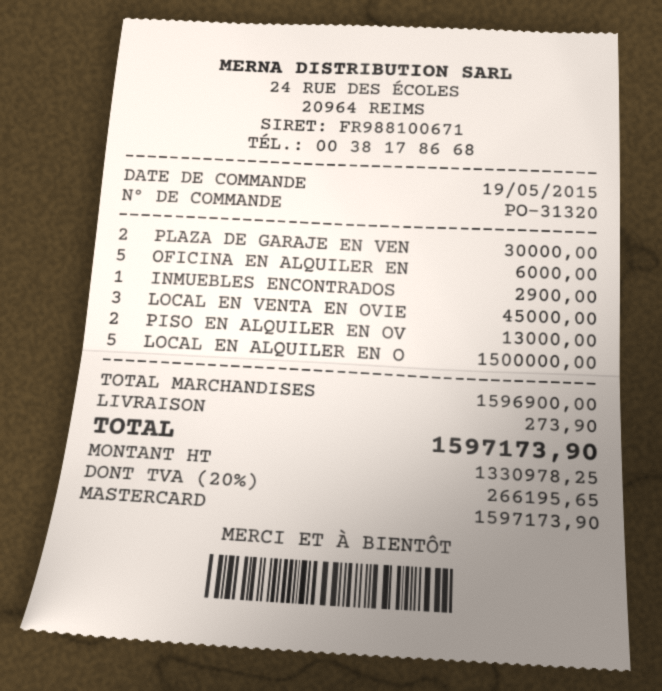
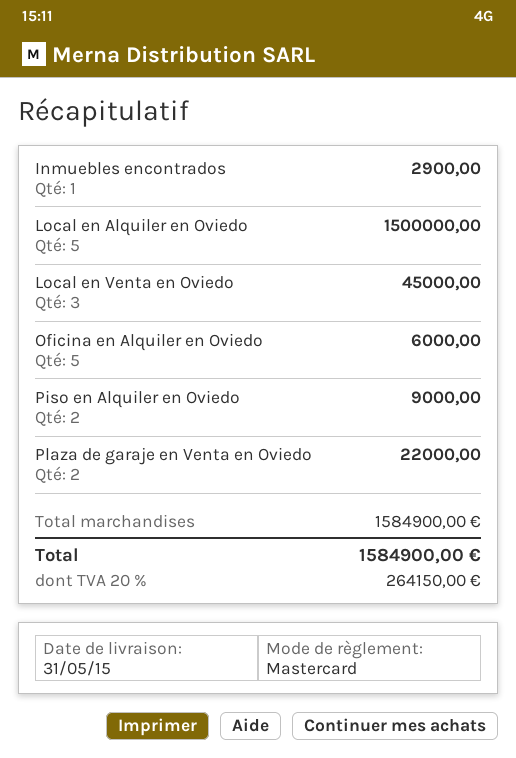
PLAZA DE GARAJE EN VEN: 2 for 30000.00 -> 2 for 22000.00
PISO EN ALQUILER EN OV: 2 for 13000.00 -> 2 for 9000.00
subtotal: 1596900.00 -> 1584900.00
shipping: 273.90 -> none
tax: 20% = 266195.65 -> 20% = 264150.00
total: 1597173.90 -> 1584900.00

